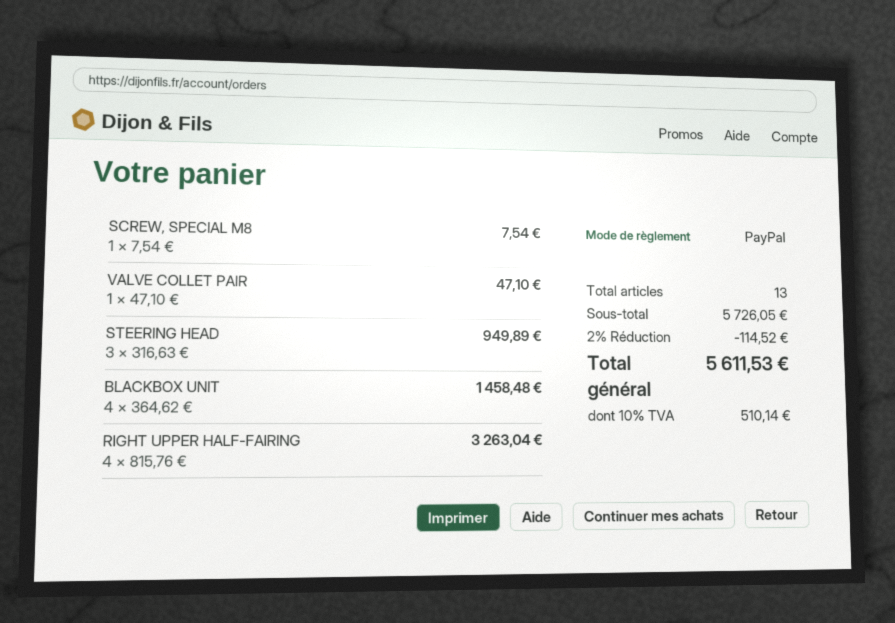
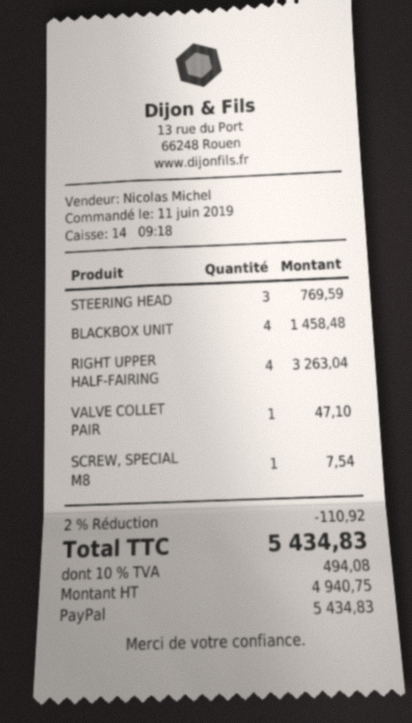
STEERING HEAD: 3 for 949.89 -> 3 for 769.59
discount: 2% = 114.52 -> 2% = 110.92
tax: 10% = 510.14 -> 10% = 494.08
total: 5611.53 -> 5434.83

